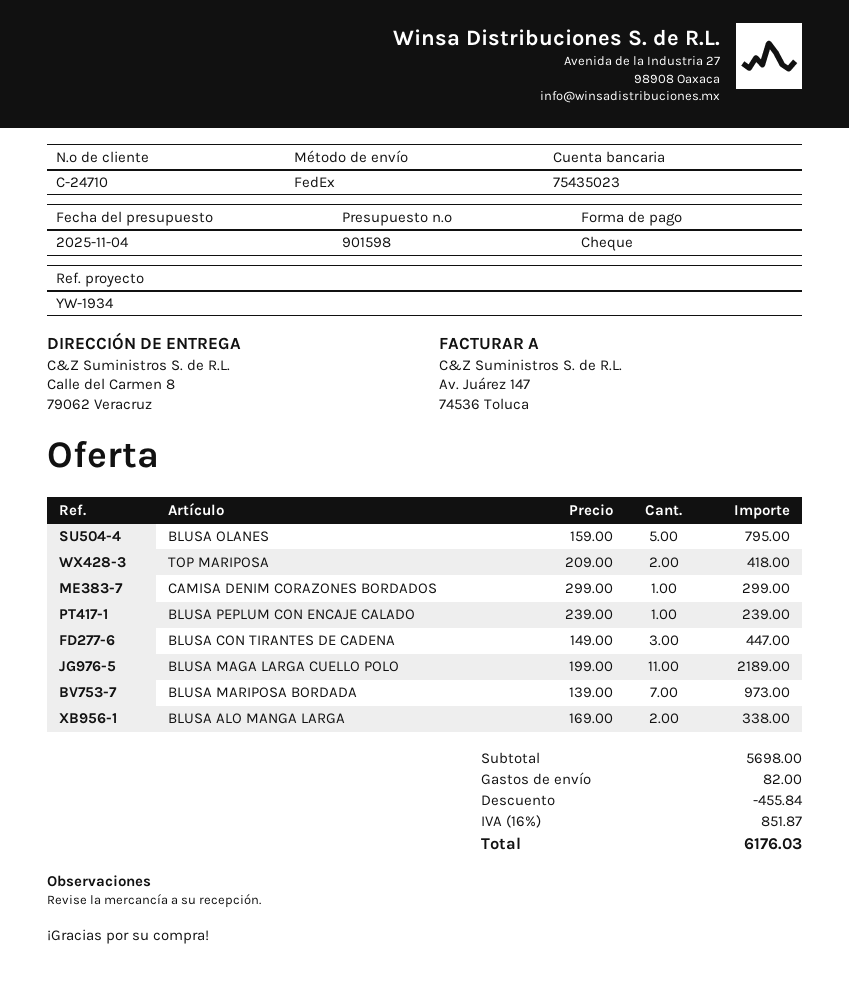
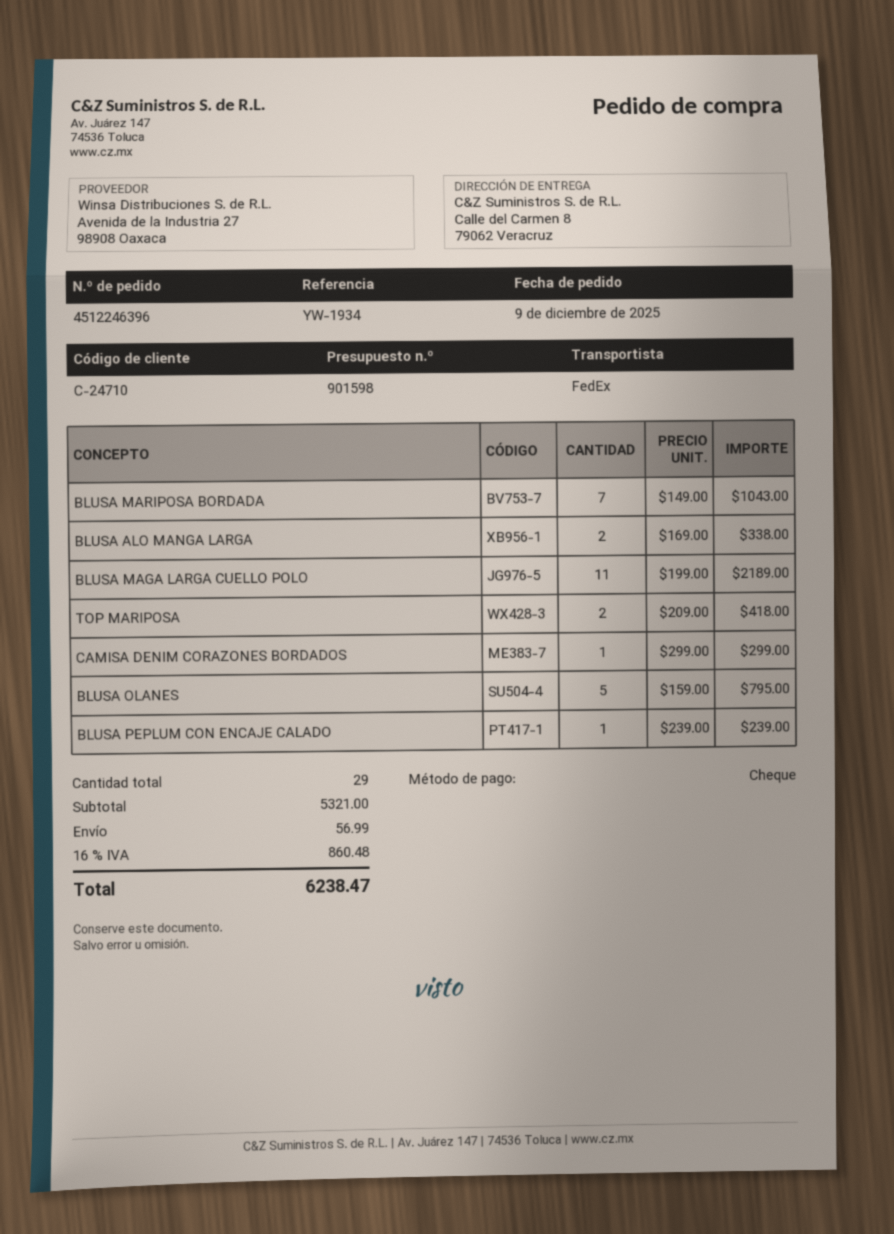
BLUSA CON TIRANTES DE CADENA: 3 x 149.00 = 447.00 -> none
BLUSA MARIPOSA BORDADA: 7 x 139.00 = 973.00 -> 7 x 149.00 = 1043.00
subtotal: 5698.00 -> 5321.00
discount: 455.84 -> none
shipping: 82.00 -> 56.99
tax: 16% = 851.87 -> 16% = 860.48
total: 6176.03 -> 6238.47

